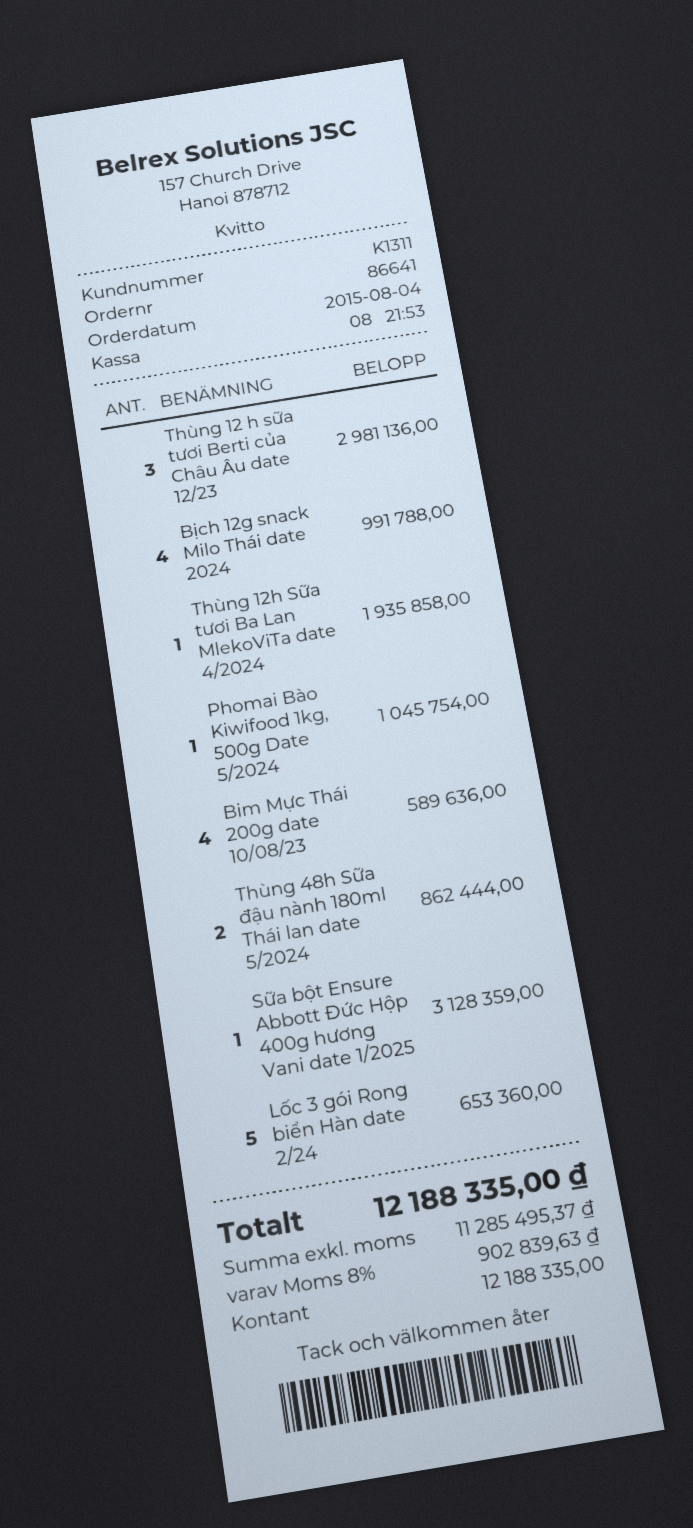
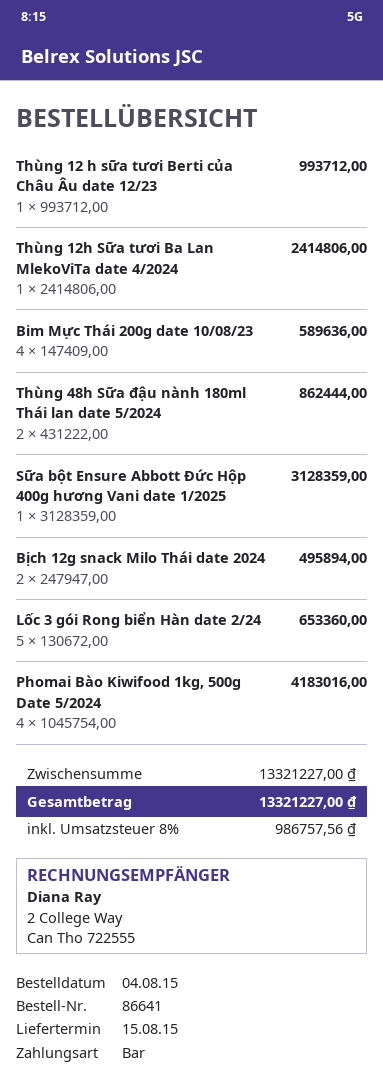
Thùng 12 h sữa tươi Berti của Châu Âu date 12/23: 3 for 2981136.00 -> 1 for 993712.00
Bịch 12g snack Milo Thái date 2024: 4 for 991788.00 -> 2 for 495894.00
Thùng 12h Sữa tươi Ba Lan MlekoViTa date 4/2024: 1 for 1935858.00 -> 1 for 2414806.00
Phomai Bào Kiwifood 1kg, 500g Date 5/2024: 1 for 1045754.00 -> 4 for 4183016.00
tax: 8% = 902839.63 -> 8% = 986757.56
total: 12188335.00 -> 13321227.00

